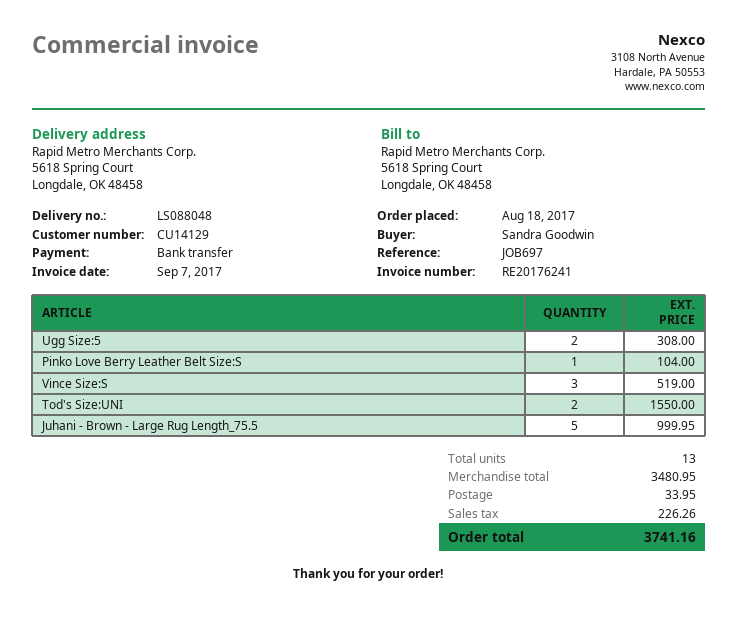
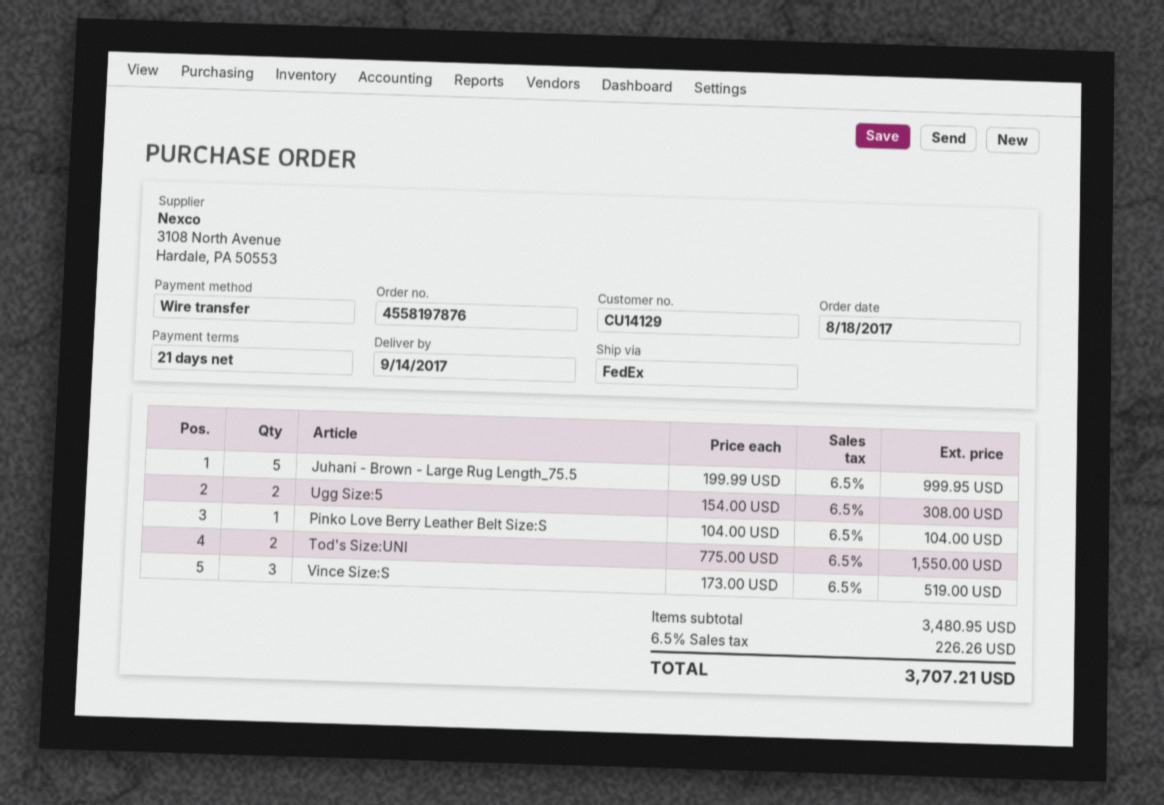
shipping: 33.95 -> none
total: 3741.16 -> 3707.21

